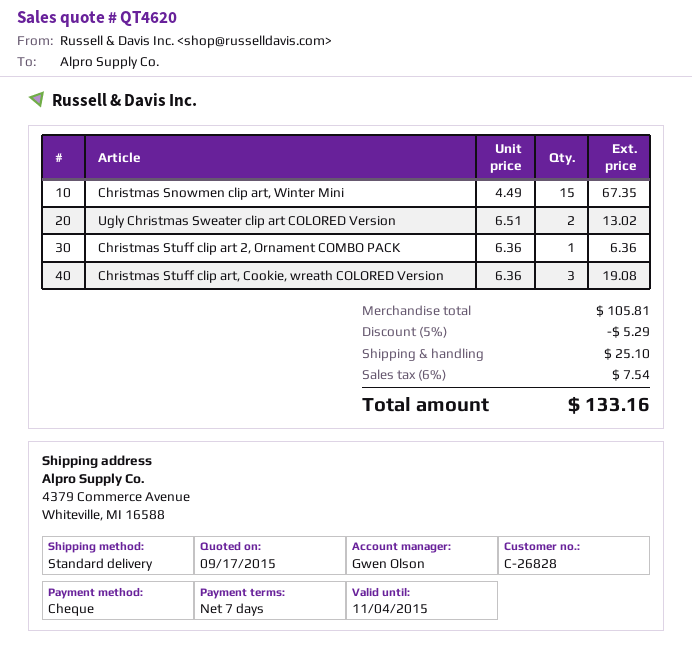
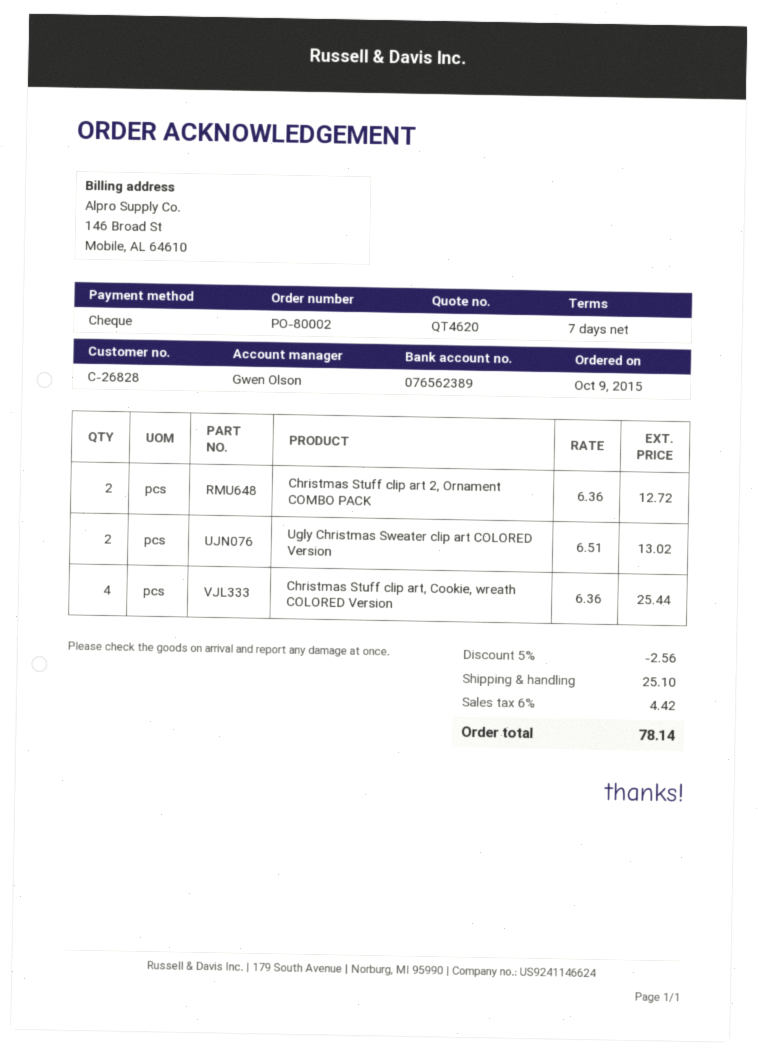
Christmas Snowmen clip art, Winter Mini: 15 x 4.49 = 67.35 -> none
Christmas Stuff clip art 2, Ornament COMBO PACK: 1 x 6.36 = 6.36 -> 2 x 6.36 = 12.72
Christmas Stuff clip art, Cookie, wreath COLORED Version: 3 x 6.36 = 19.08 -> 4 x 6.36 = 25.44
discount: 5% = 5.29 -> 5% = 2.56
tax: 6% = 7.54 -> 6% = 4.42
total: 133.16 -> 78.14

